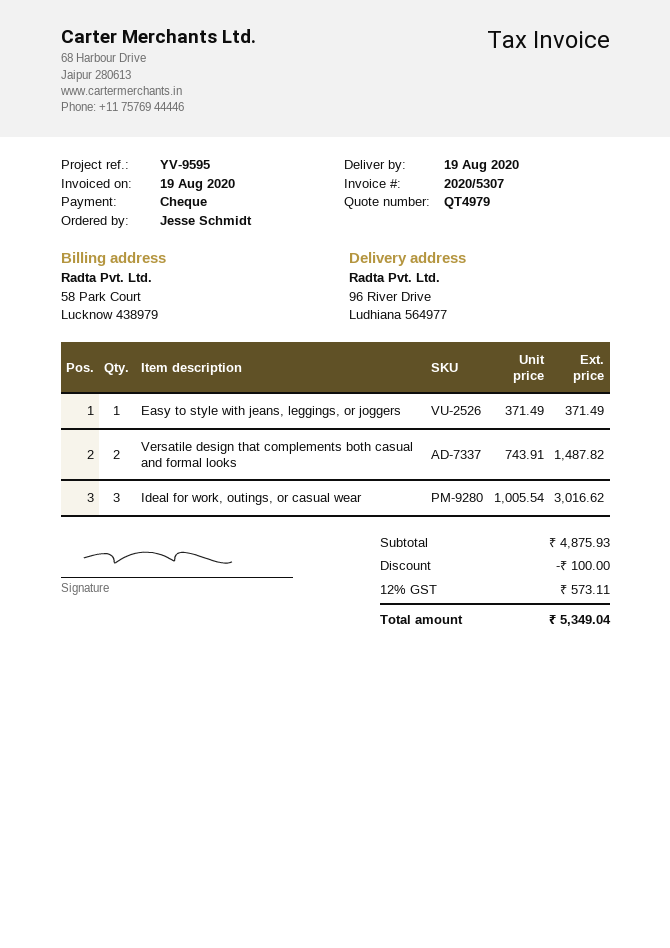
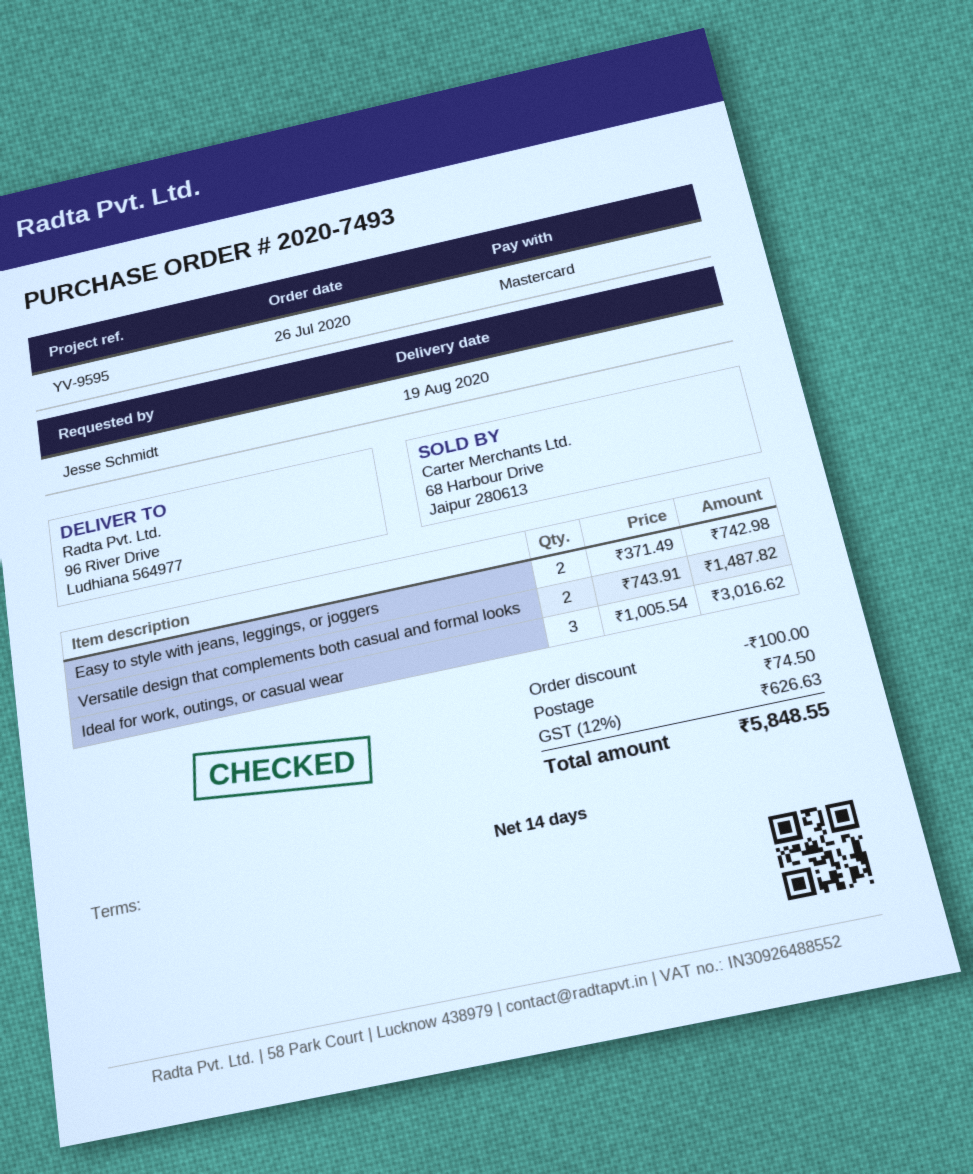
payment method: cheque -> Mastercard
Easy to style with jeans, leggings, or joggers: 1 x 371.49 = 371.49 -> 2 x 371.49 = 742.98
shipping: none -> 74.50
tax: 12% = 573.11 -> 12% = 626.63
total: 5349.04 -> 5848.55

